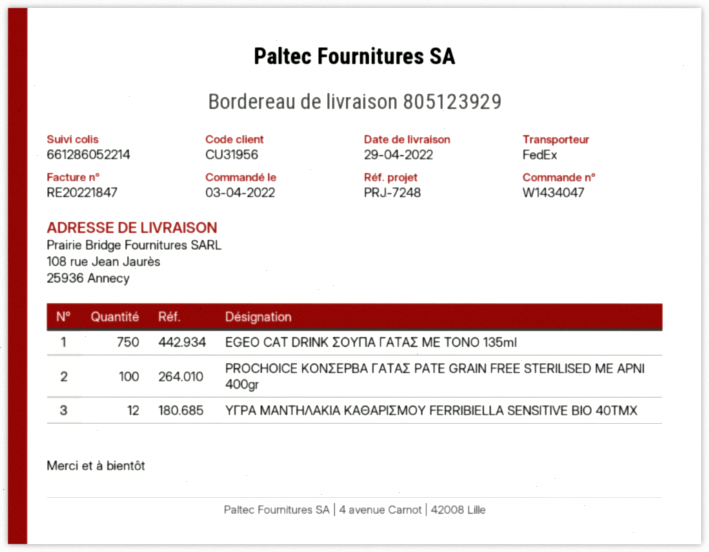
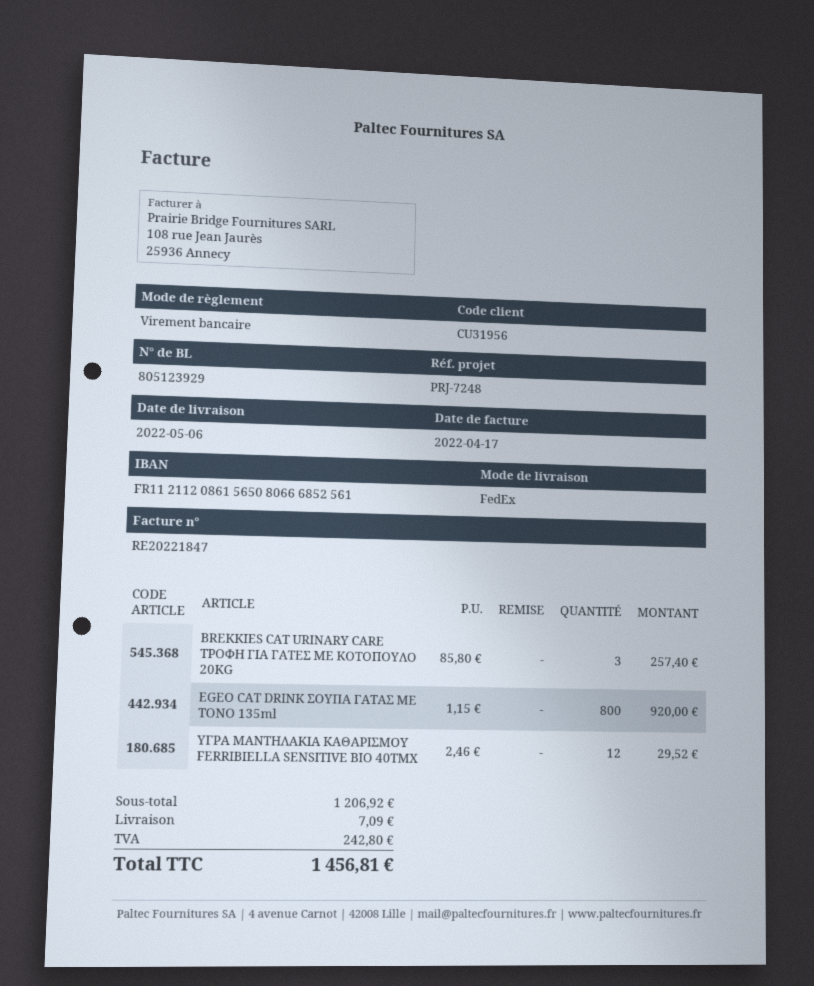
delivery date: 2022-04-29 -> 2022-05-06
EGEO CAT DRINK ΣΟΥΠΑ ΓΑΤΑΣ ΜΕ ΤΟΝΟ 135ml: 750 -> 800
PROCHOICE ΚΟΝΣΕΡΒΑ ΓΑΤΑΣ PATE GRAIN FREE STERILISED ΜΕ ΑΡΝΙ 400gr: 100 -> none
BREKKIES CAT URINARY CARE ΤΡΟΦΗ ΓΙΑ ΓΑΤΕΣ ΜΕ ΚΟΤΟΠΟΥΛΟ 20KG: none -> 3

